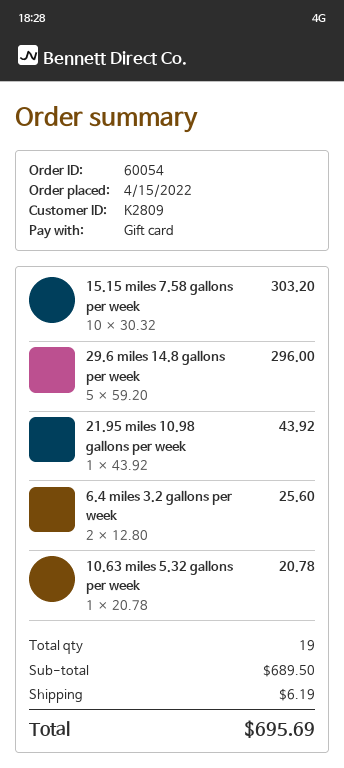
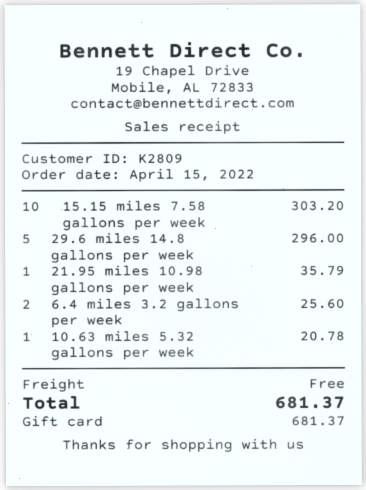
21.95 miles 10.98 gallons per week: 1 for 43.92 -> 1 for 35.79
shipping: 6.19 -> 0.00
total: 695.69 -> 681.37

